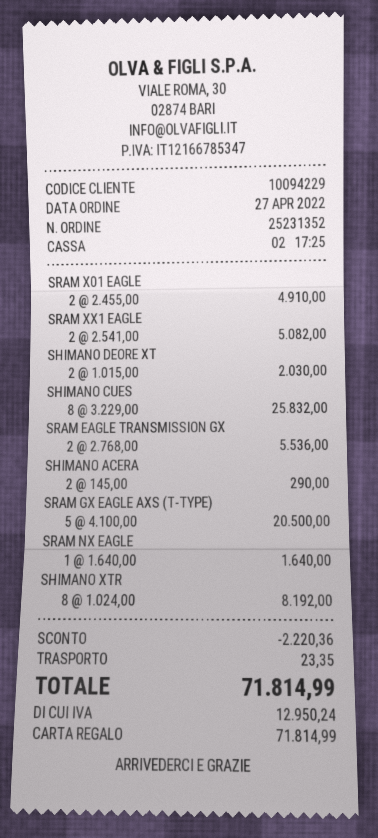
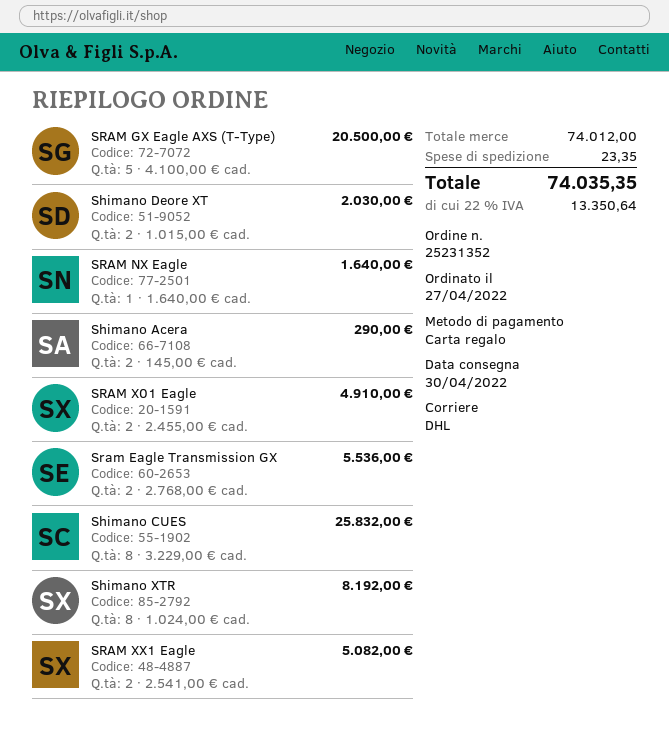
discount: 2220.36 -> none
tax: 12950.24 -> 13350.64
total: 71814.99 -> 74035.35

